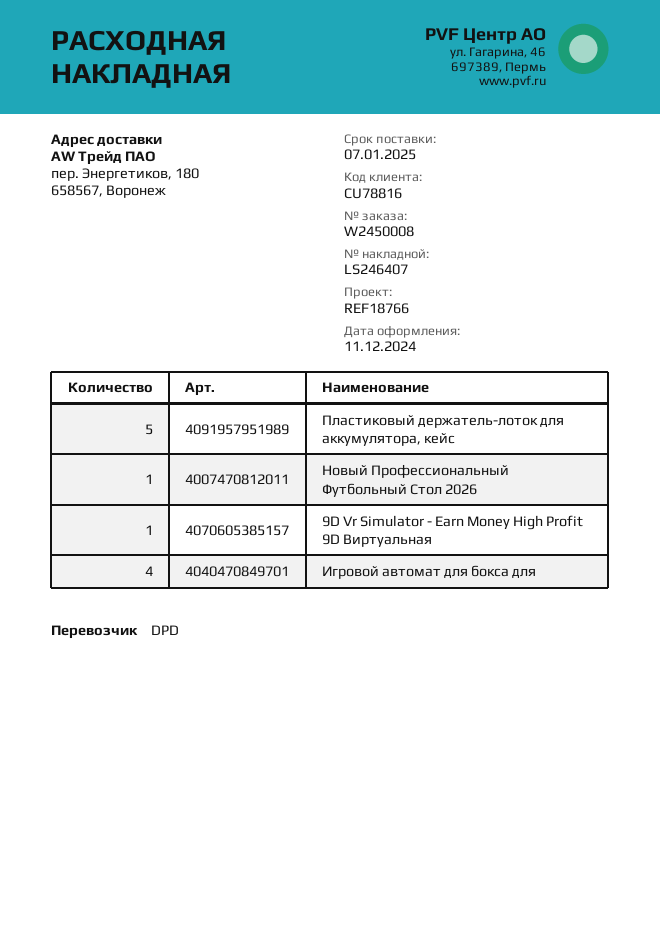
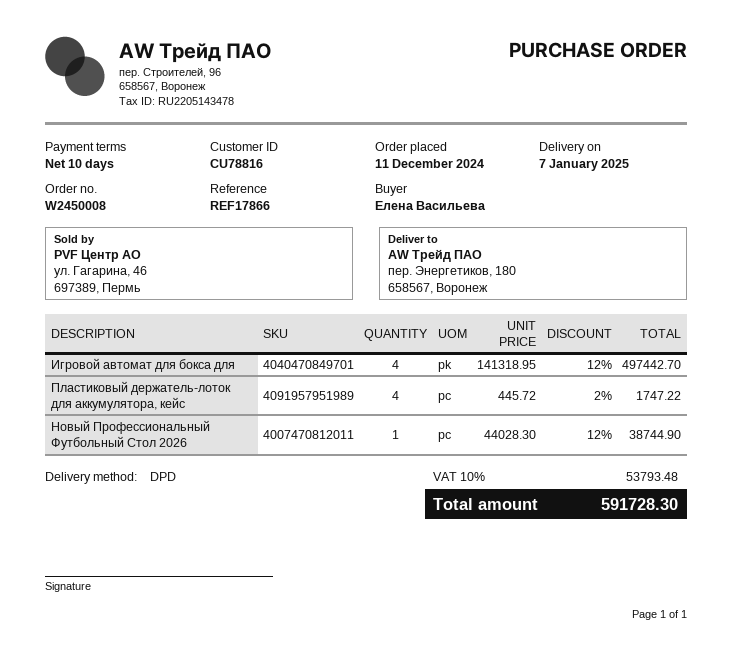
reference: REF18766 -> REF17866
Пластиковый держатель-лоток для аккумулятора, кейс: 5 -> 4
9D Vr Simulator - Earn Money High Profit 9D Виртуальная: 1 -> none

